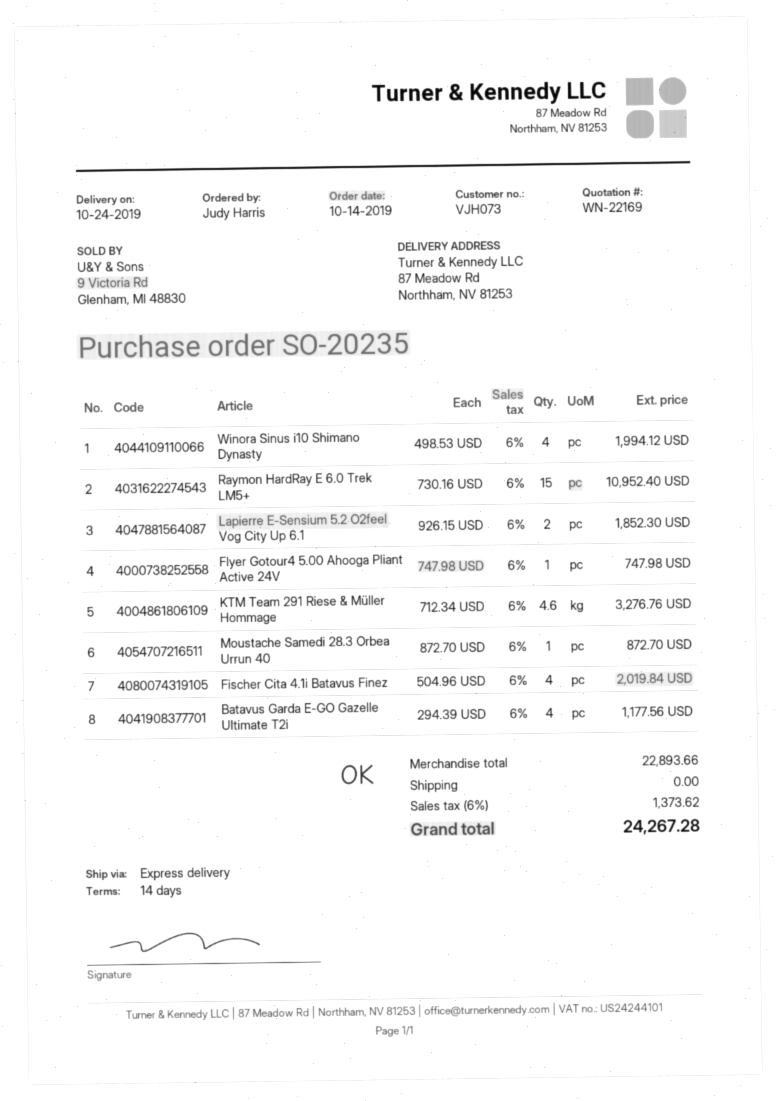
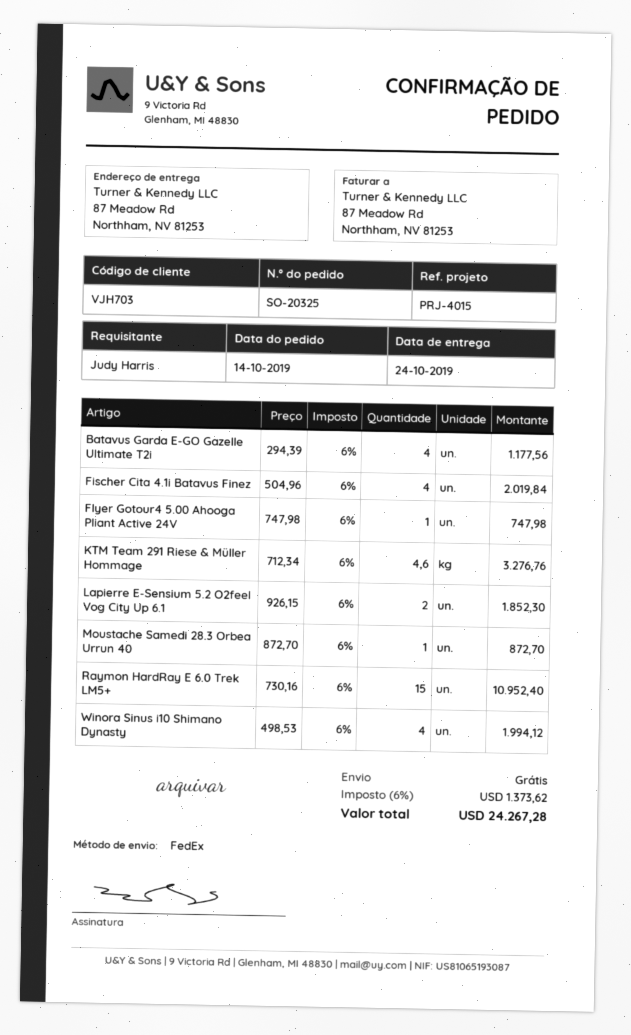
order number: SO-20235 -> SO-20325
customer number: VJH073 -> VJH703
shipping method: express -> FedEx

